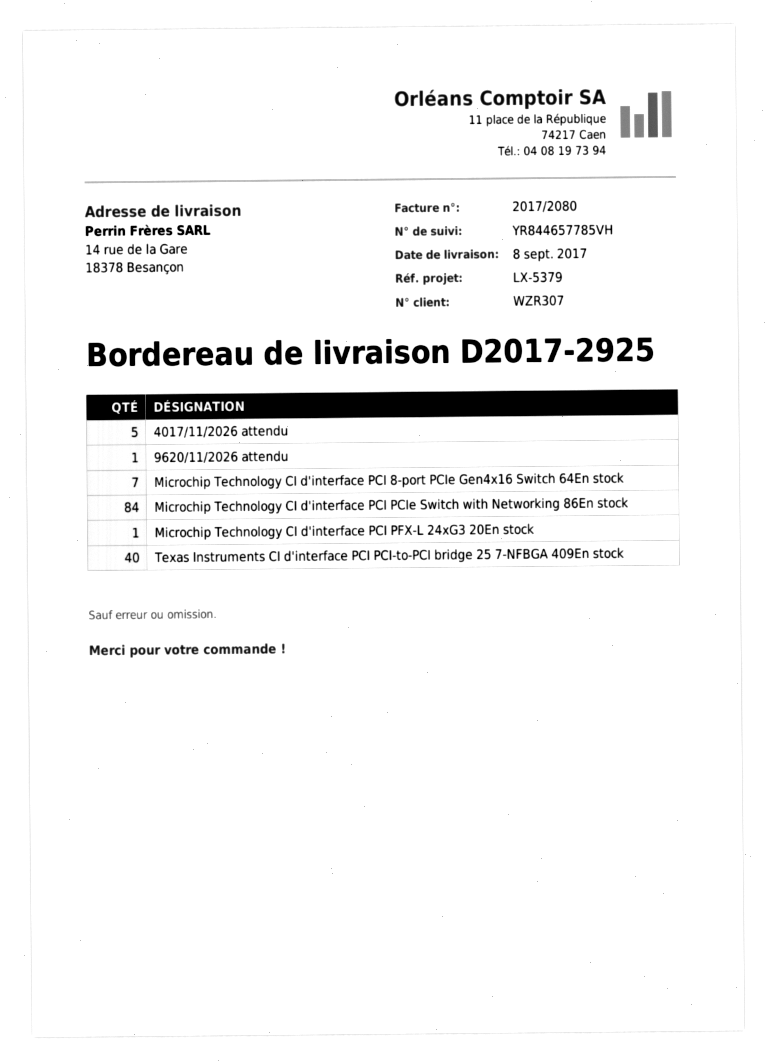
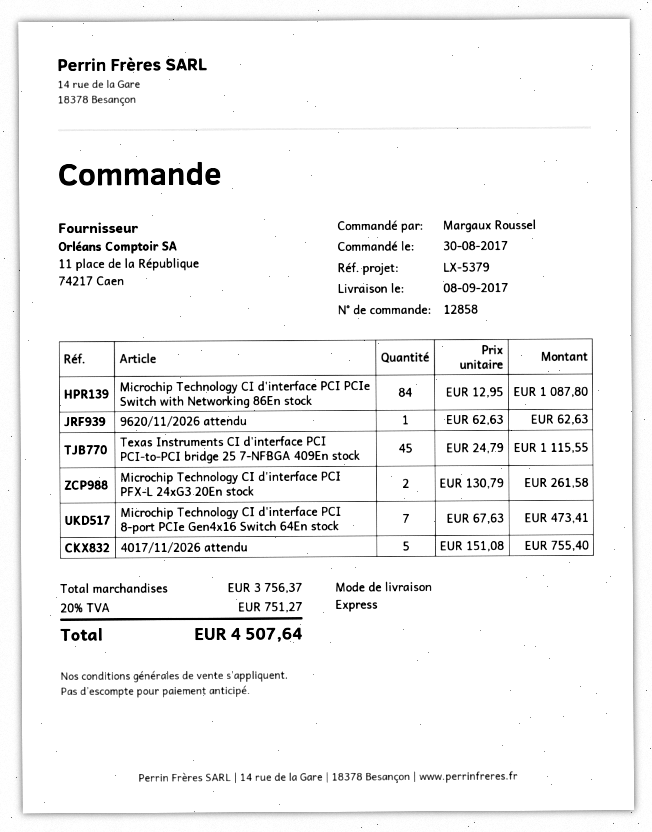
Microchip Technology CI d'interface PCI PFX-L 24xG3 20En stock: 1 -> 2
Texas Instruments CI d'interface PCI PCI-to-PCI bridge 25 7-NFBGA 409En stock: 40 -> 45

